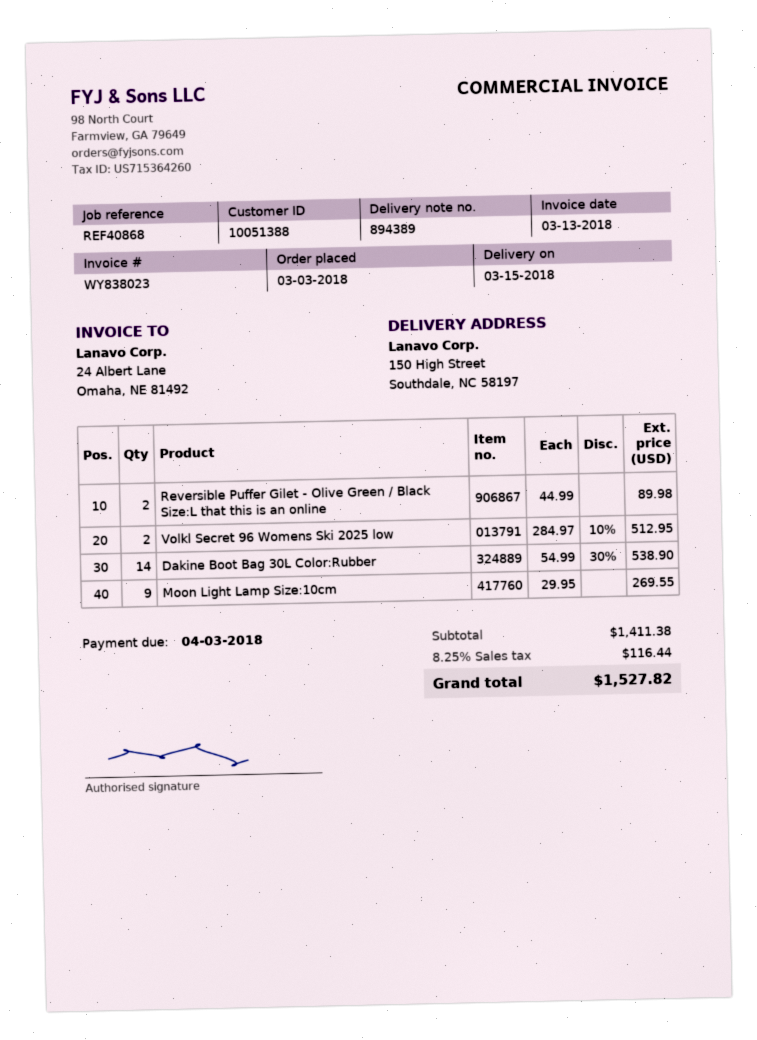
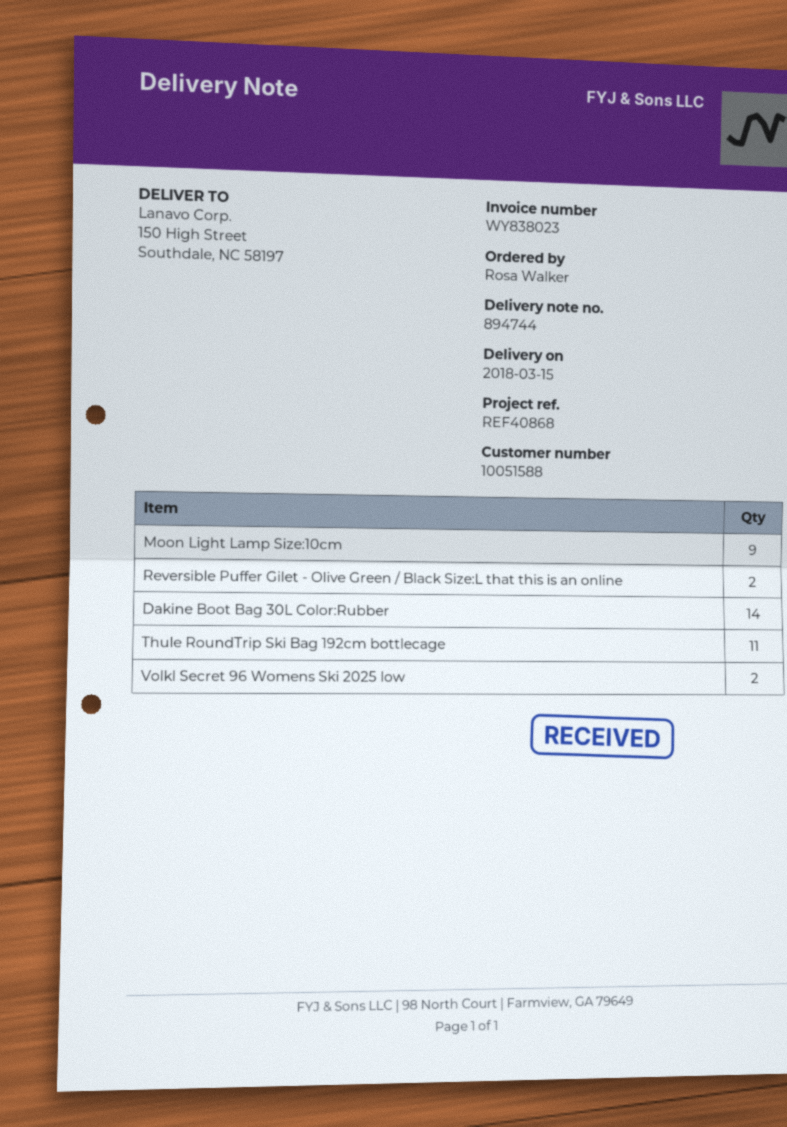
delivery note number: 894389 -> 894744
customer number: 10051388 -> 10051588
Thule RoundTrip Ski Bag 192cm bottlecage: none -> 11

